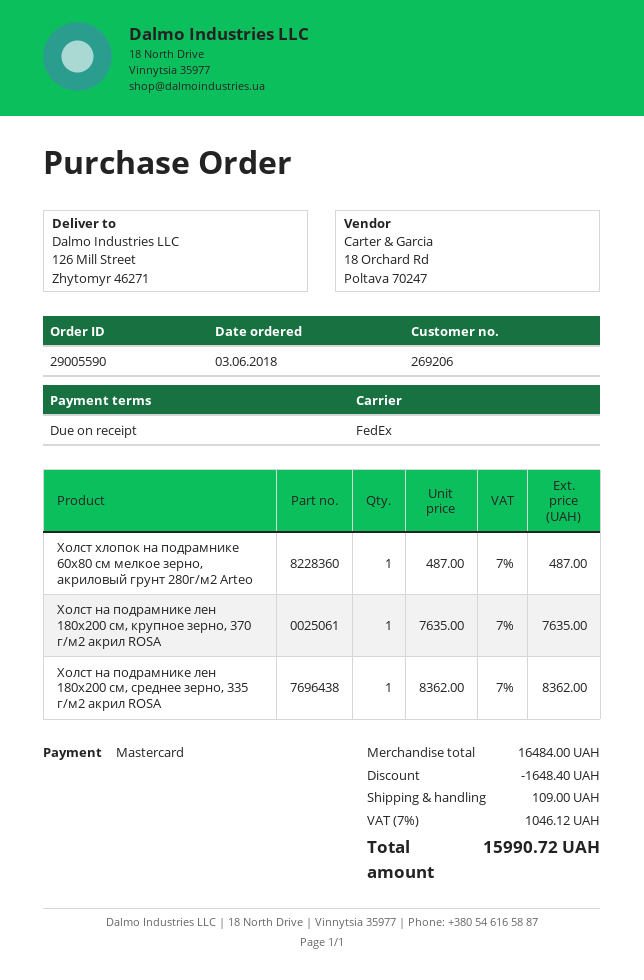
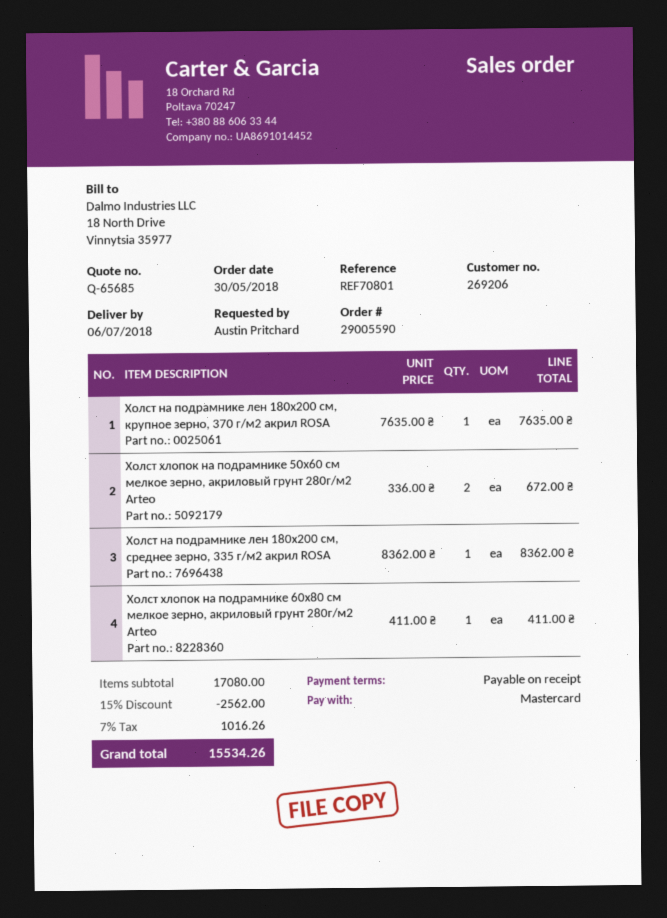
order date: 2018-06-03 -> 2018-05-30
Холст хлопок на подрамнике 60x80 см мелкое зерно, акриловый грунт 280г/м2 Arteo: 1 x 487.00 = 487.00 -> 1 x 411.00 = 411.00
Холст хлопок на подрамнике 50x60 см мелкое зерно, акриловый грунт 280г/м2 Arteo: none -> 2 x 336.00 = 672.00
subtotal: 16484.00 -> 17080.00
discount: 1648.40 -> 2562.00
shipping: 109.00 -> none
tax: 7% = 1046.12 -> 7% = 1016.26
total: 15990.72 -> 15534.26

